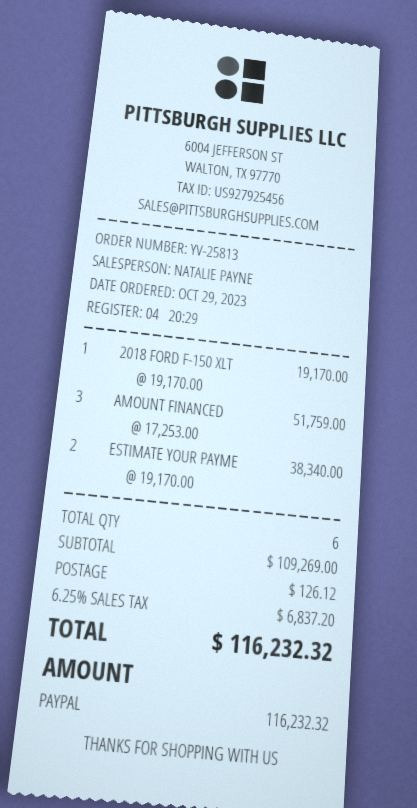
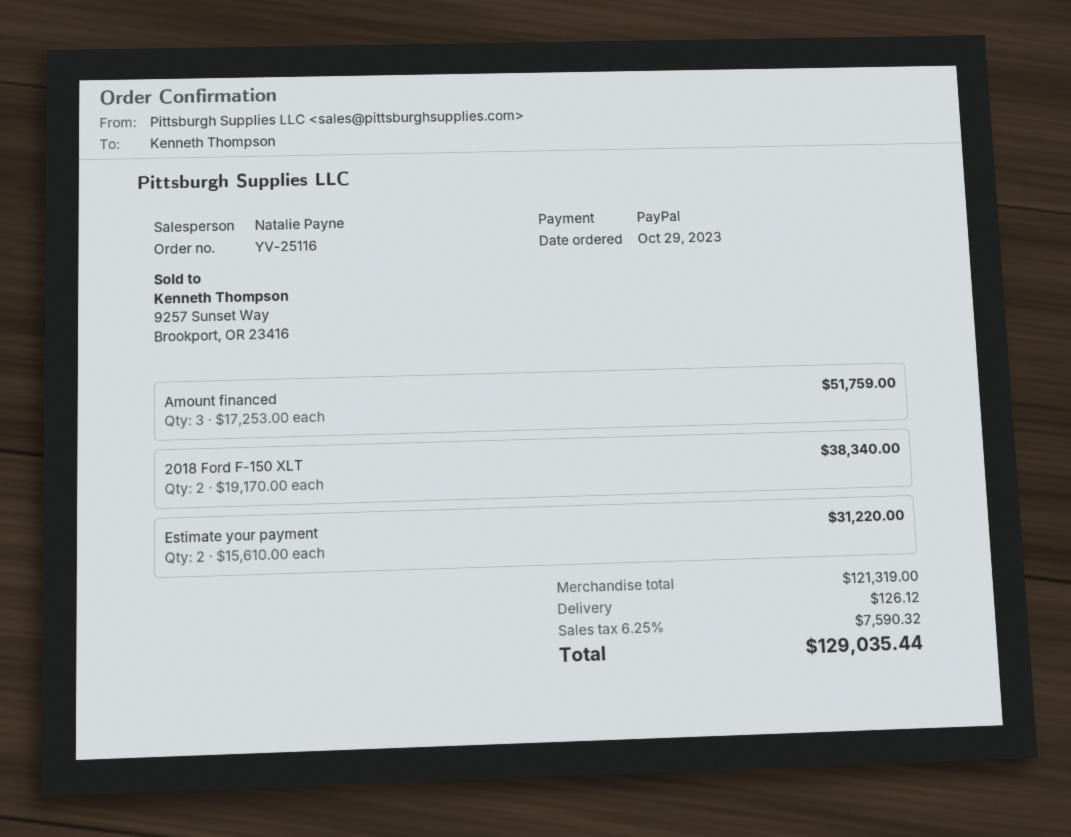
order number: YV-25813 -> YV-25116
2018 FORD F-150 XLT: 1 x 19170.00 = 19170.00 -> 2 x 19170.00 = 38340.00
ESTIMATE YOUR PAYME: 2 x 19170.00 = 38340.00 -> 2 x 15610.00 = 31220.00
subtotal: 109269.00 -> 121319.00
tax: 6.25% = 6837.20 -> 6.25% = 7590.32
total: 116232.32 -> 129035.44

